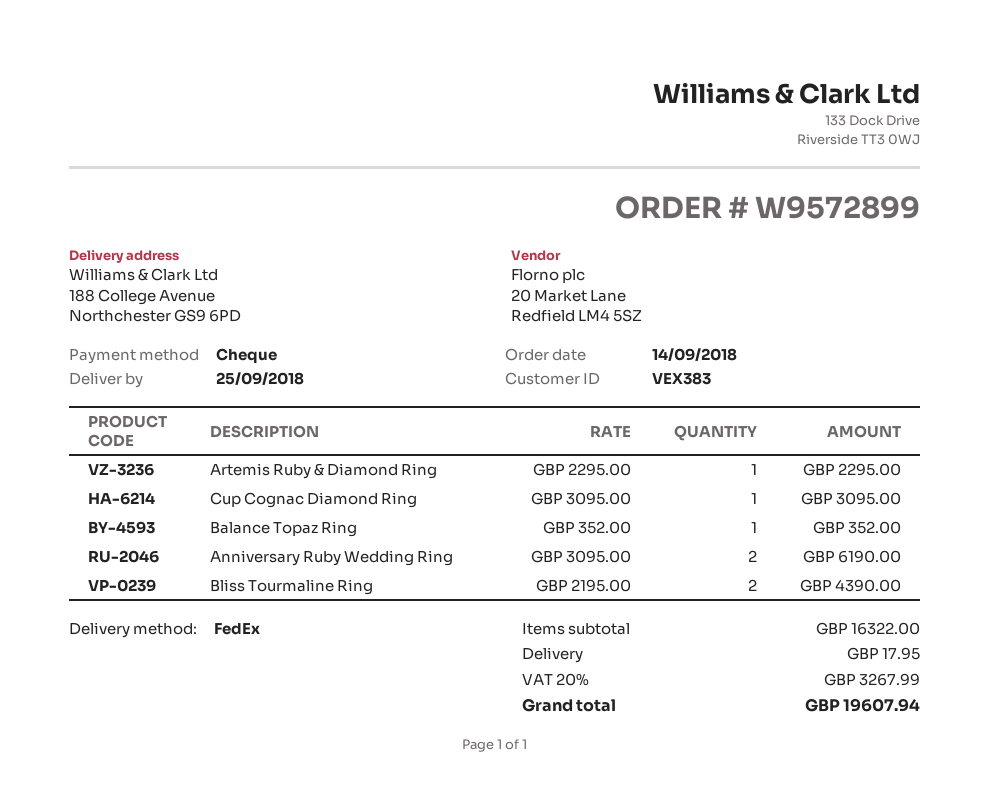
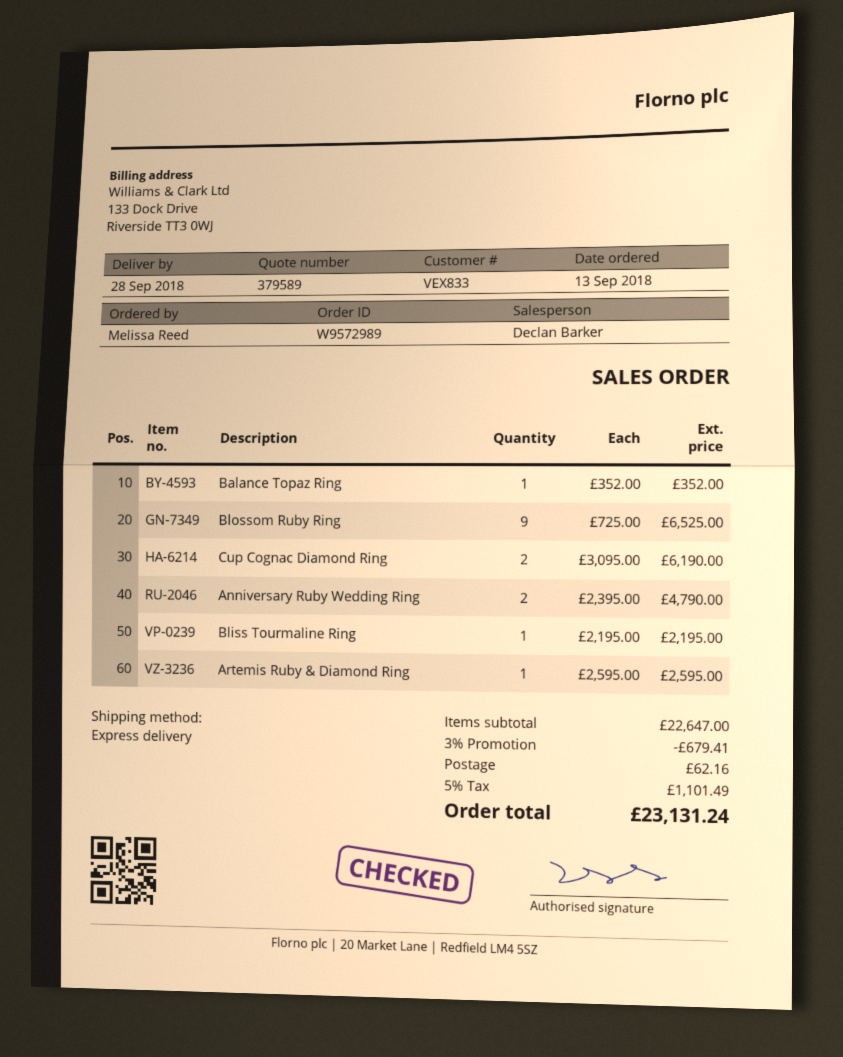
order number: W9572899 -> W9572989
order date: 2018-09-14 -> 2018-09-13
delivery date: 2018-09-25 -> 2018-09-28
customer number: VEX383 -> VEX833
shipping method: FedEx -> express
Artemis Ruby & Diamond Ring: 1 x 2295.00 = 2295.00 -> 1 x 2595.00 = 2595.00
Cup Cognac Diamond Ring: 1 x 3095.00 = 3095.00 -> 2 x 3095.00 = 6190.00
Anniversary Ruby Wedding Ring: 2 x 3095.00 = 6190.00 -> 2 x 2395.00 = 4790.00
Bliss Tourmaline Ring: 2 x 2195.00 = 4390.00 -> 1 x 2195.00 = 2195.00
Blossom Ruby Ring: none -> 9 x 725.00 = 6525.00
subtotal: 16322.00 -> 22647.00
discount: none -> 3% = 679.41
shipping: 17.95 -> 62.16
tax: 20% = 3267.99 -> 5% = 1101.49
total: 19607.94 -> 23131.24

